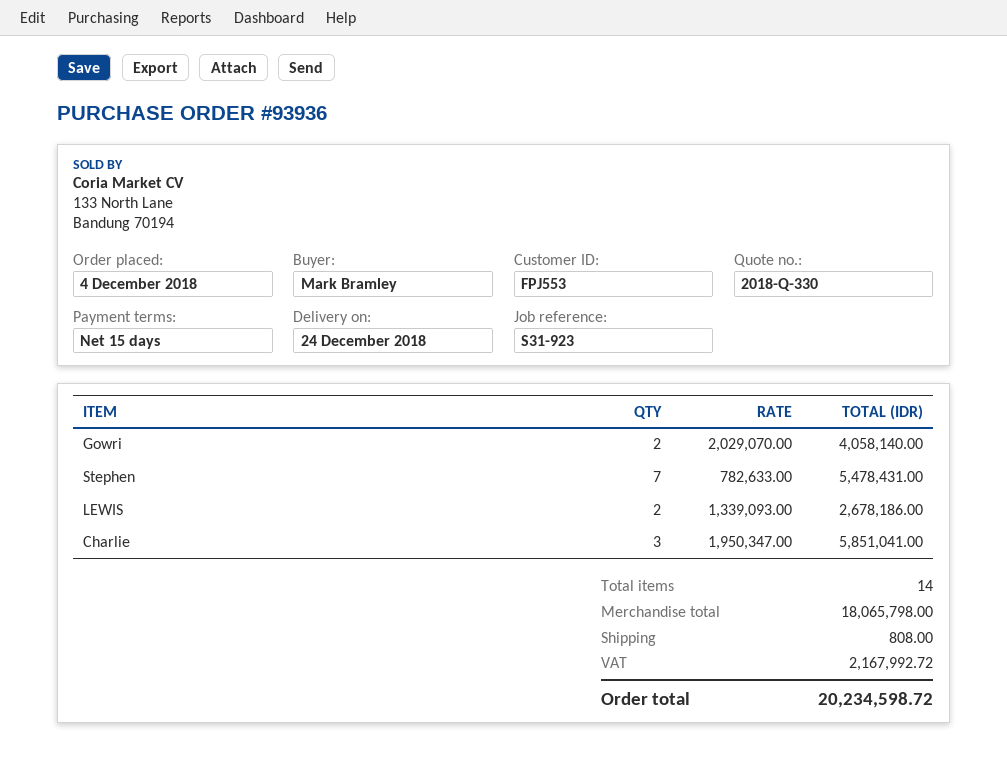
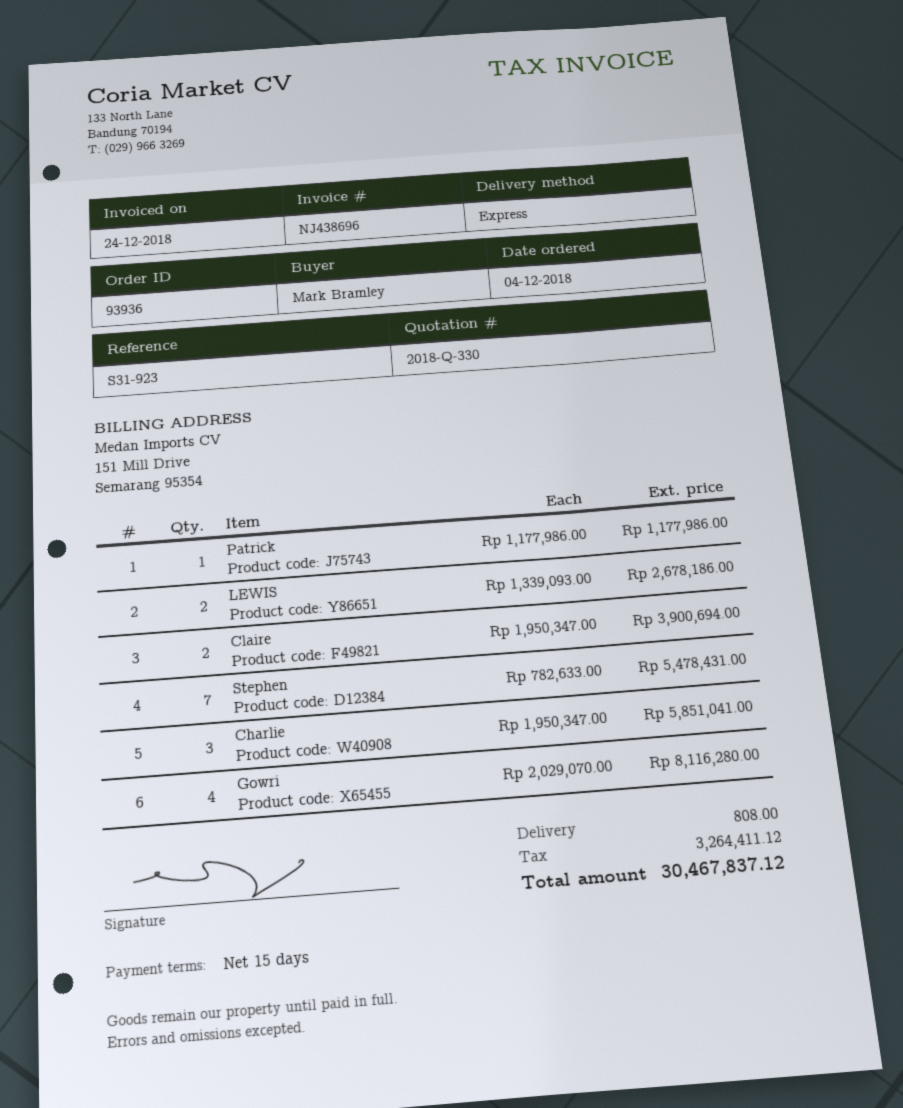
Gowri: 2 x 2029070.00 = 4058140.00 -> 4 x 2029070.00 = 8116280.00
Patrick: none -> 1 x 1177986.00 = 1177986.00
Claire: none -> 2 x 1950347.00 = 3900694.00
tax: 2167992.72 -> 3264411.12
total: 20234598.72 -> 30467837.12

